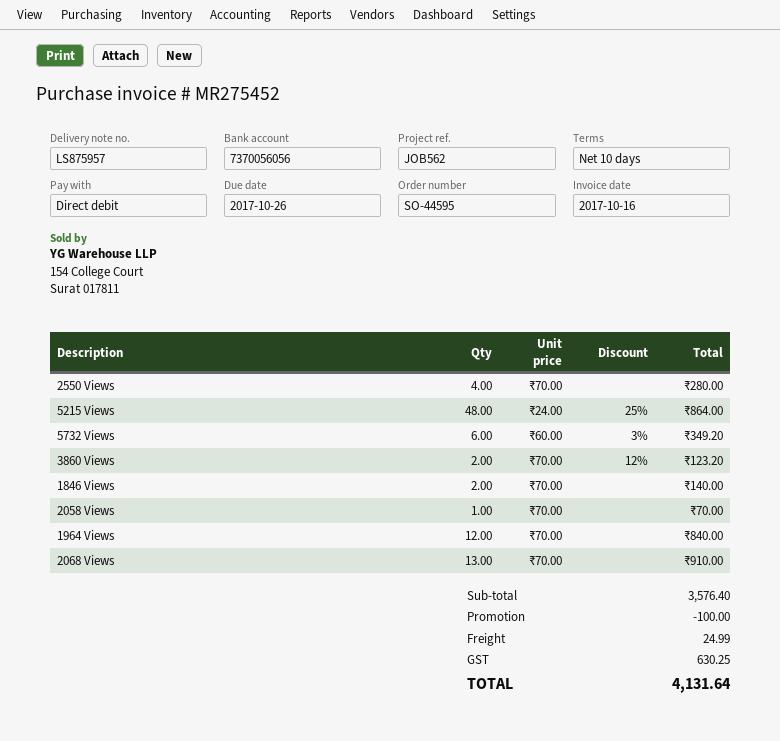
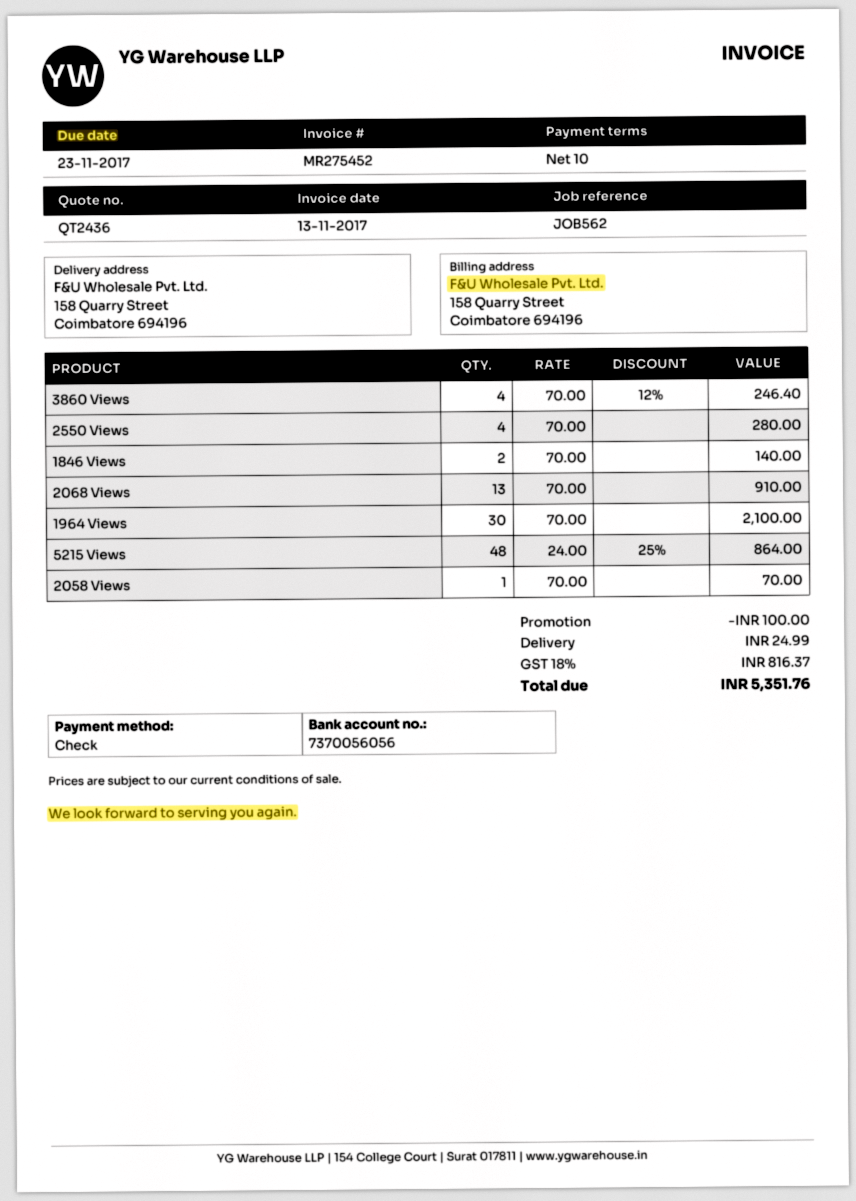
invoice date: 2017-10-16 -> 2017-11-13
due date: 2017-10-26 -> 2017-11-23
payment method: direct debit -> cheque
5732 Views: 6 x 60.00 - 3% = 349.20 -> none
3860 Views: 2 x 70.00 - 12% = 123.20 -> 4 x 70.00 - 12% = 246.40
1964 Views: 12 x 70.00 = 840.00 -> 30 x 70.00 = 2100.00
tax: 630.25 -> 816.37
total: 4131.64 -> 5351.76

